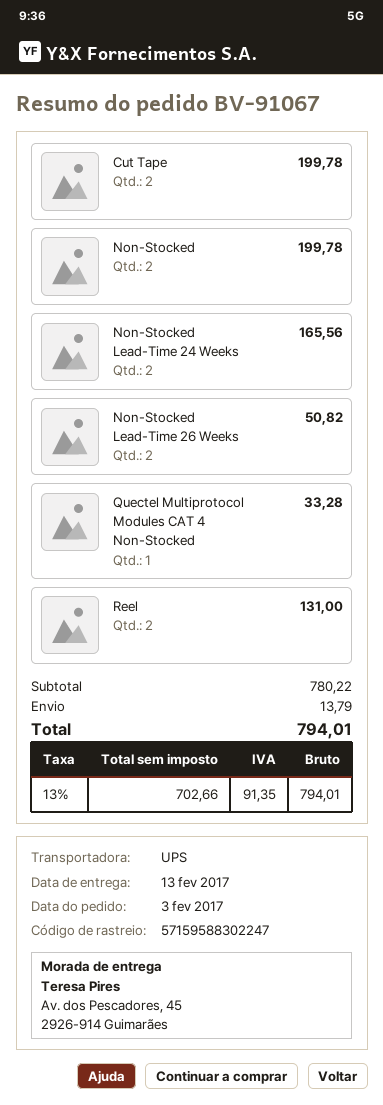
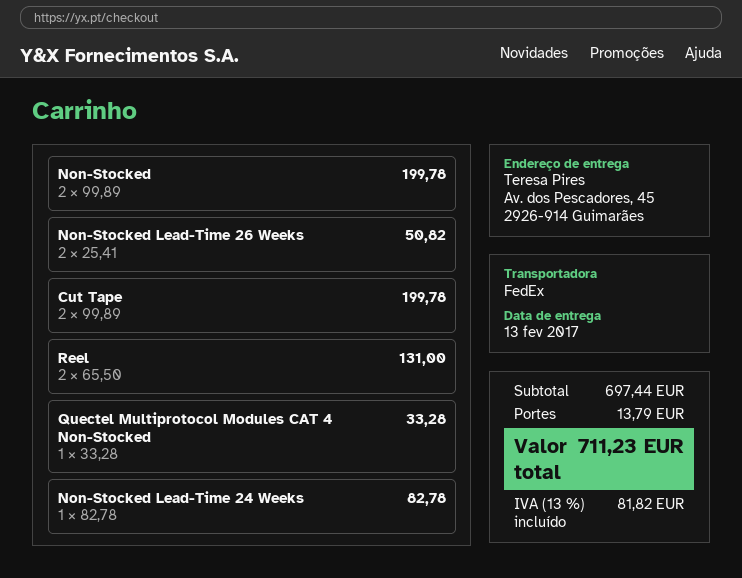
shipping method: UPS -> FedEx
Non-Stocked Lead-Time 24 Weeks: 2 for 165.56 -> 1 for 82.78
subtotal: 780.22 -> 697.44
tax: 13% = 91.35 -> 13% = 81.82
total: 794.01 -> 711.23

